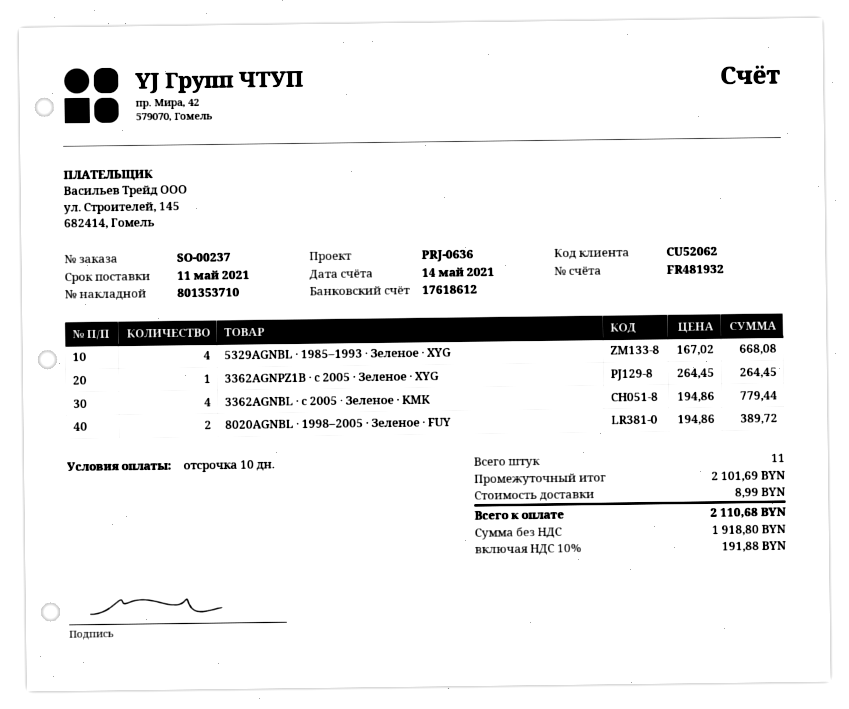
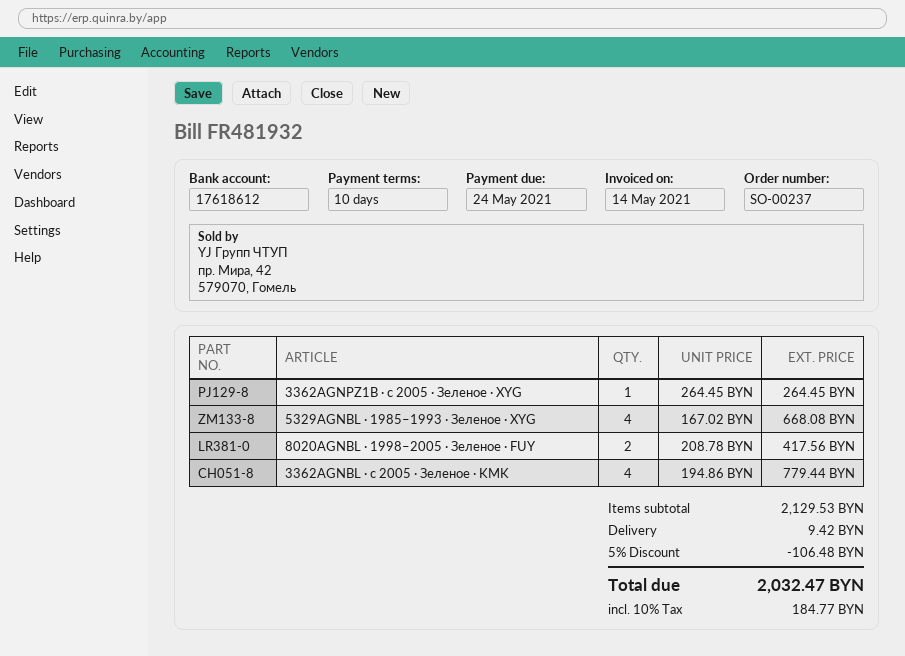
8020AGNBL · 1998–2005 · Зеленое · FUY: 2 x 194.86 = 389.72 -> 2 x 208.78 = 417.56
subtotal: 2101.69 -> 2129.53
discount: none -> 5% = 106.48
shipping: 8.99 -> 9.42
tax: 10% = 191.88 -> 10% = 184.77
total: 2110.68 -> 2032.47

